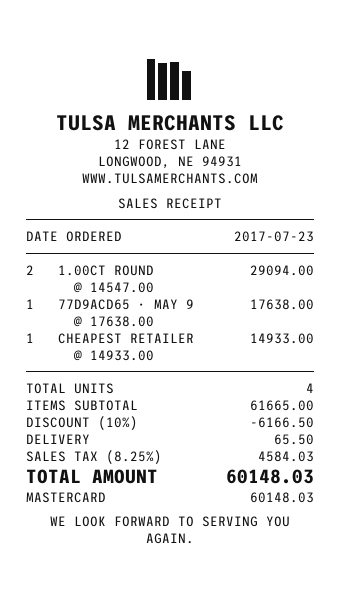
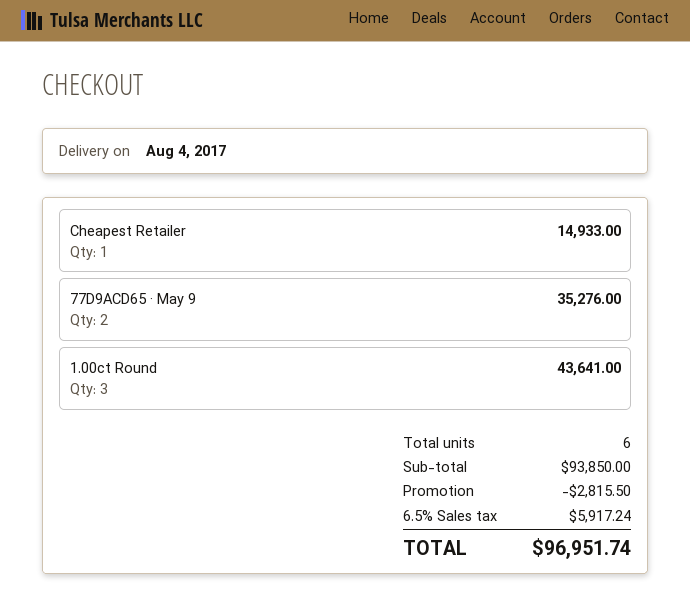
1.00CT ROUND: 2 for 29094.00 -> 3 for 43641.00
77D9ACD65 · MAY 9: 1 for 17638.00 -> 2 for 35276.00
total quantity: 4 -> 6
subtotal: 61665.00 -> 93850.00
discount: 6166.50 -> 2815.50
shipping: 65.50 -> none
tax: 8.25% = 4584.03 -> 6.5% = 5917.24
total: 60148.03 -> 96951.74

